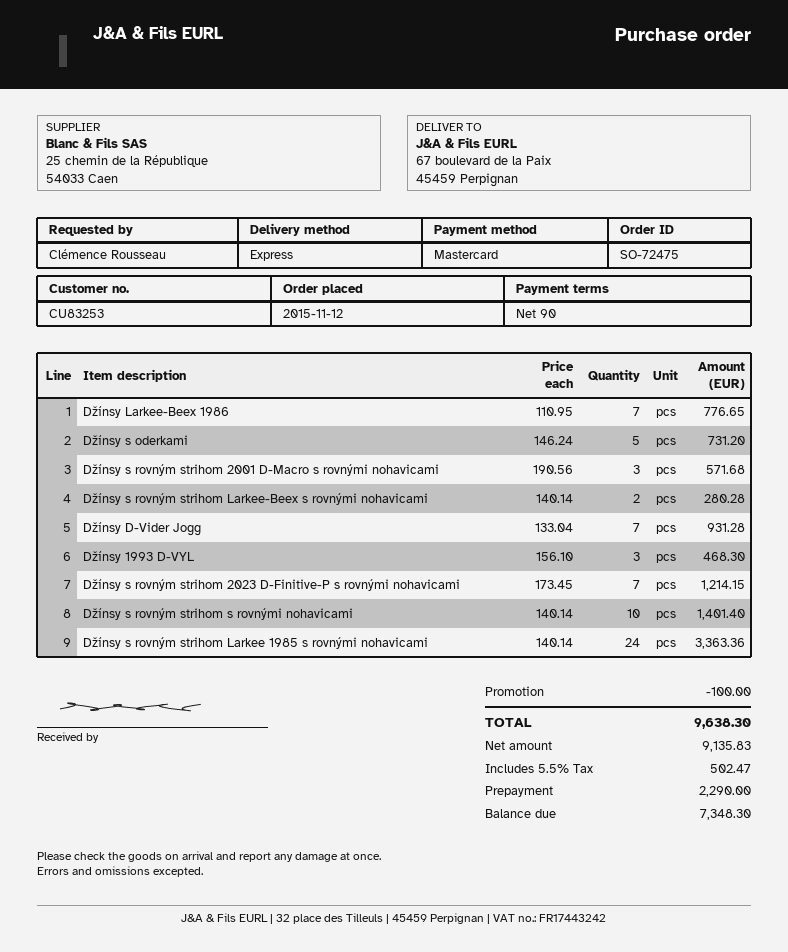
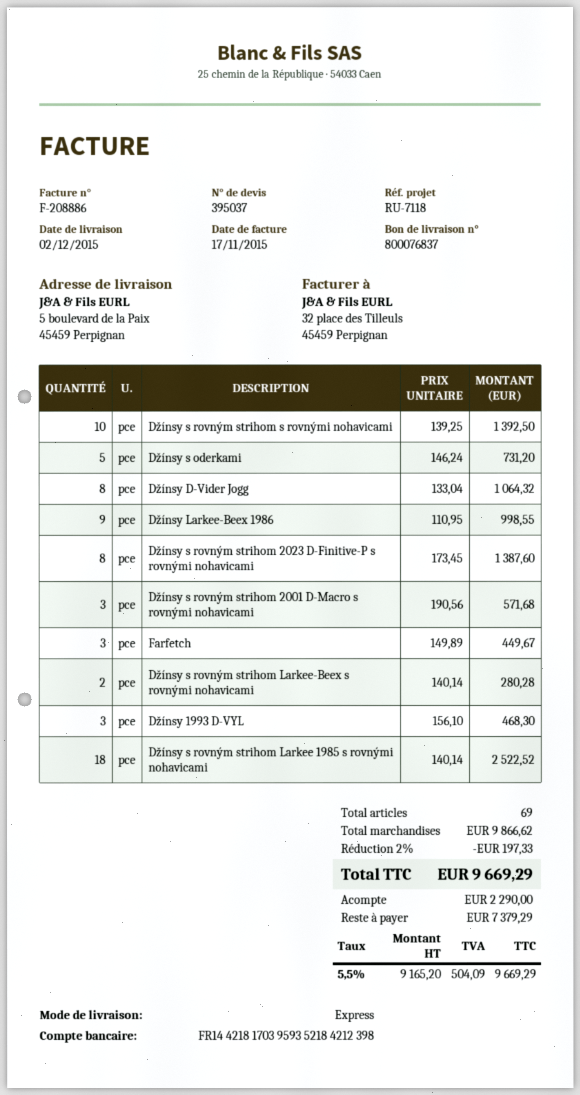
ship to: 67 boulevard de la Paix, 45459 Perpignan -> 5 boulevard de la Paix, 45459 Perpignan
Džínsy Larkee-Beex 1986: 7 x 110.95 = 776.65 -> 9 x 110.95 = 998.55
Džínsy D-Vider Jogg: 7 x 133.04 = 931.28 -> 8 x 133.04 = 1064.32
Džínsy s rovným strihom 2023 D-Finitive-P s rovnými nohavicami: 7 x 173.45 = 1214.15 -> 8 x 173.45 = 1387.60
Džínsy s rovným strihom s rovnými nohavicami: 10 x 140.14 = 1401.40 -> 10 x 139.25 = 1392.50
Džínsy s rovným strihom Larkee 1985 s rovnými nohavicami: 24 x 140.14 = 3363.36 -> 18 x 140.14 = 2522.52
Farfetch: none -> 3 x 149.89 = 449.67
discount: 100.00 -> 197.33
net: 9135.83 -> 9165.20
tax: 5.5% = 502.47 -> 5.5% = 504.09
total: 9638.30 -> 9669.29
balance: 7348.30 -> 7379.29

